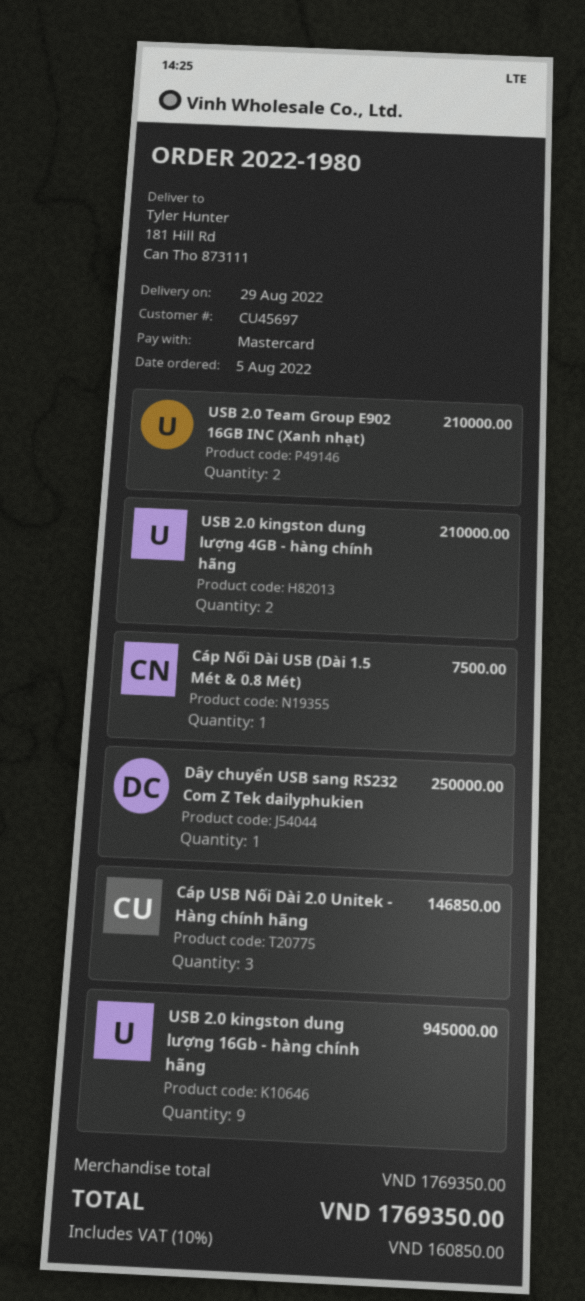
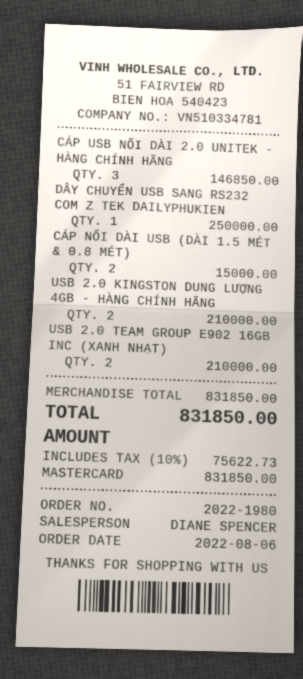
order date: 2022-08-05 -> 2022-08-06
Cáp Nối Dài USB (Dài 1.5 Mét & 0.8 Mét): 1 for 7500.00 -> 2 for 15000.00
USB 2.0 kingston dung lượng 16Gb - hàng chính hãng: 9 for 945000.00 -> none
subtotal: 1769350.00 -> 831850.00
tax: 10% = 160850.00 -> 10% = 75622.73
total: 1769350.00 -> 831850.00

